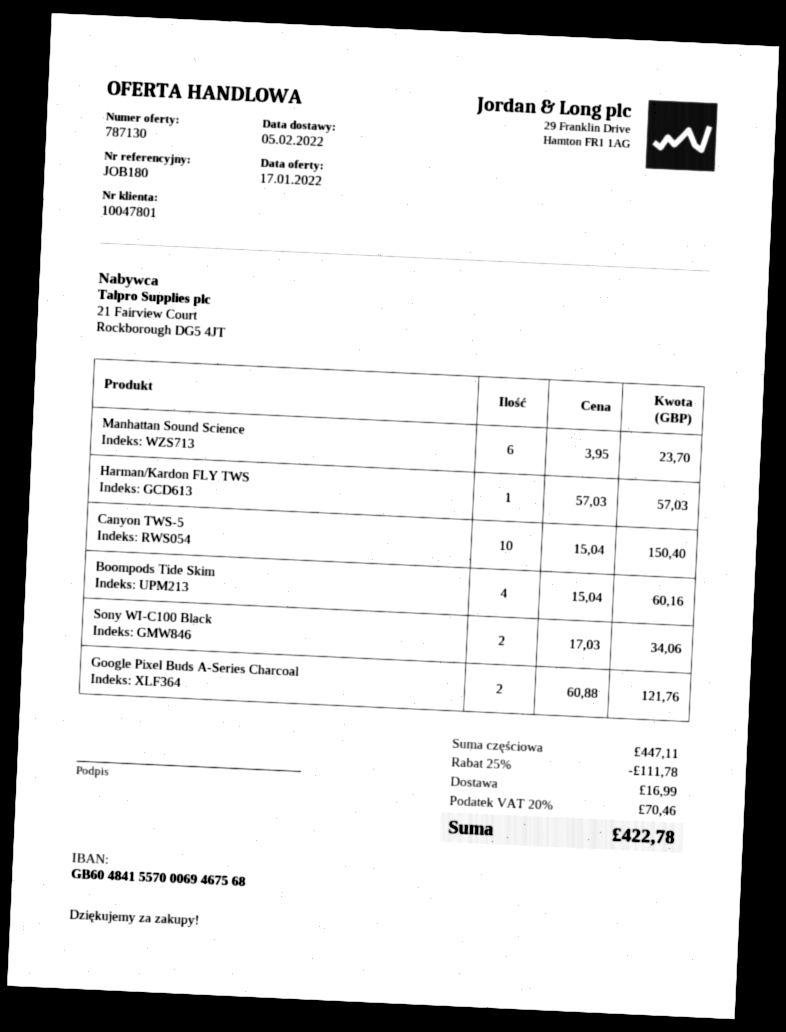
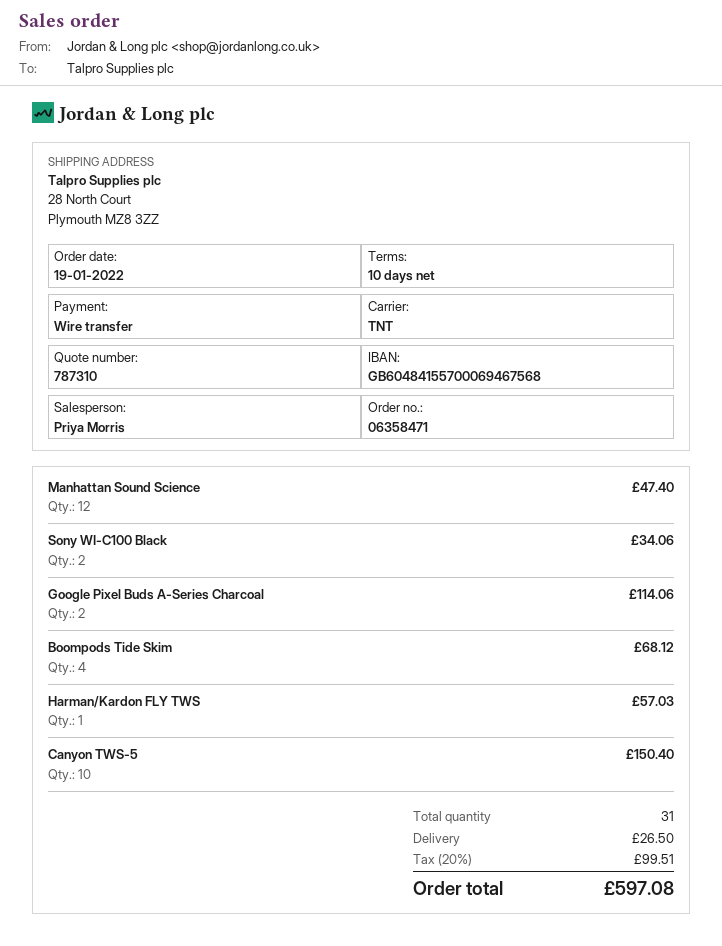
quote number: 787130 -> 787310
Manhattan Sound Science: 6 for 23.70 -> 12 for 47.40
Boompods Tide Skim: 4 for 60.16 -> 4 for 68.12
Google Pixel Buds A-Series Charcoal: 2 for 121.76 -> 2 for 114.06
discount: 25% = 111.78 -> none
shipping: 16.99 -> 26.50
tax: 20% = 70.46 -> 20% = 99.51
total: 422.78 -> 597.08

